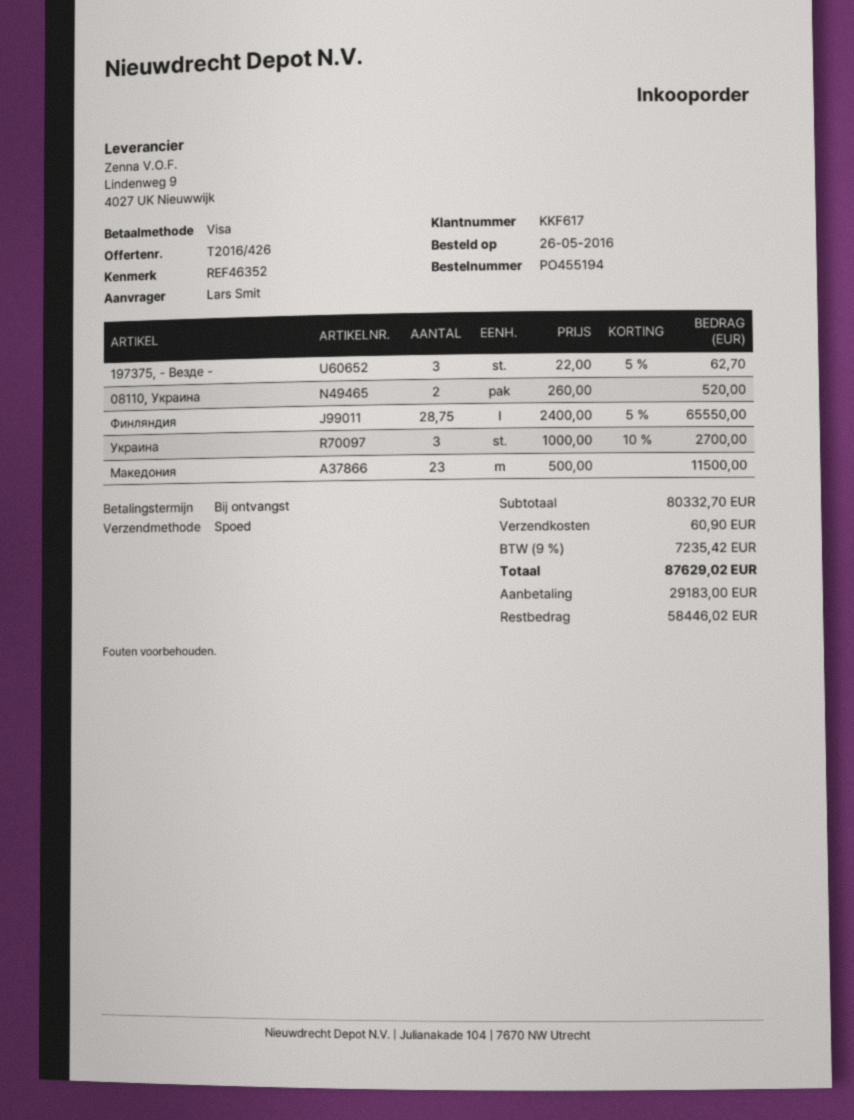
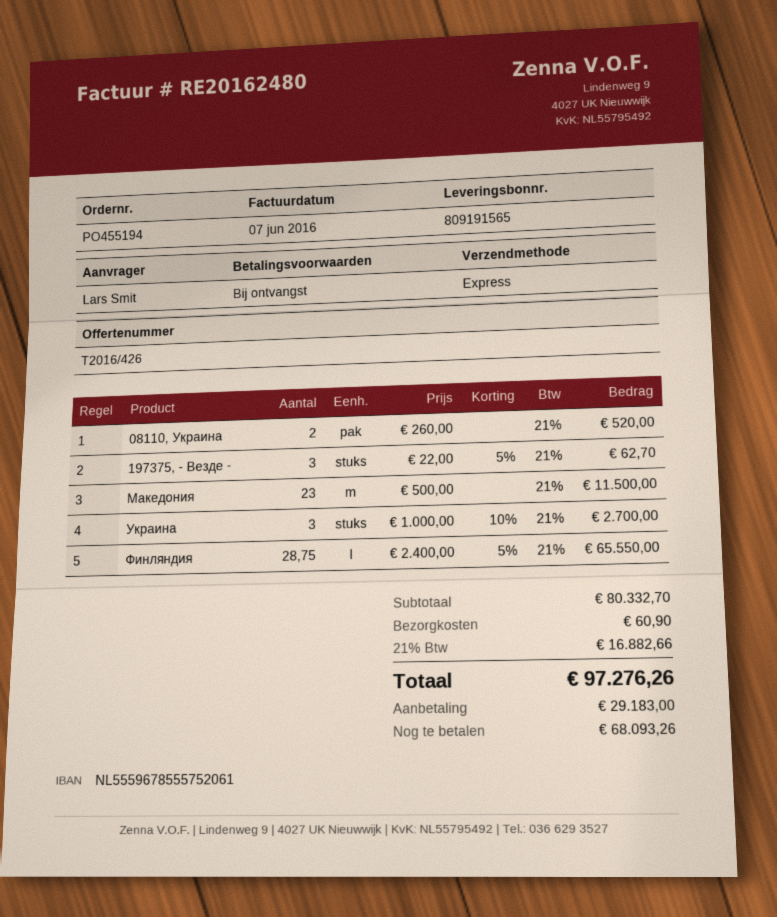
tax: 9% = 7235.42 -> 21% = 16882.66
total: 87629.02 -> 97276.26
balance: 58446.02 -> 68093.26

